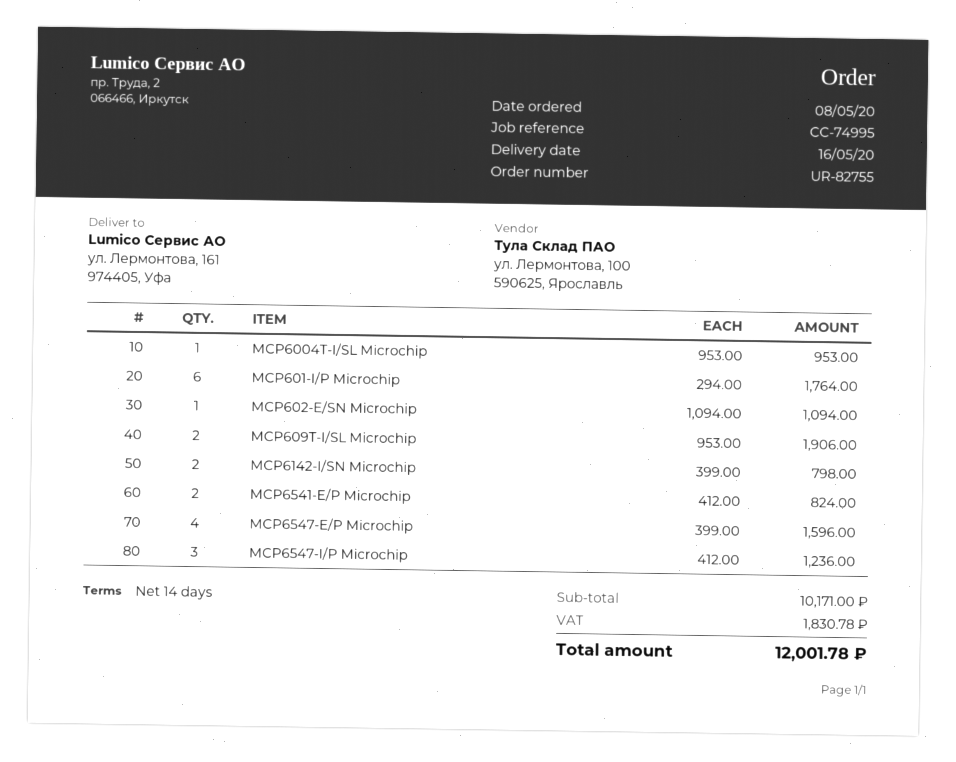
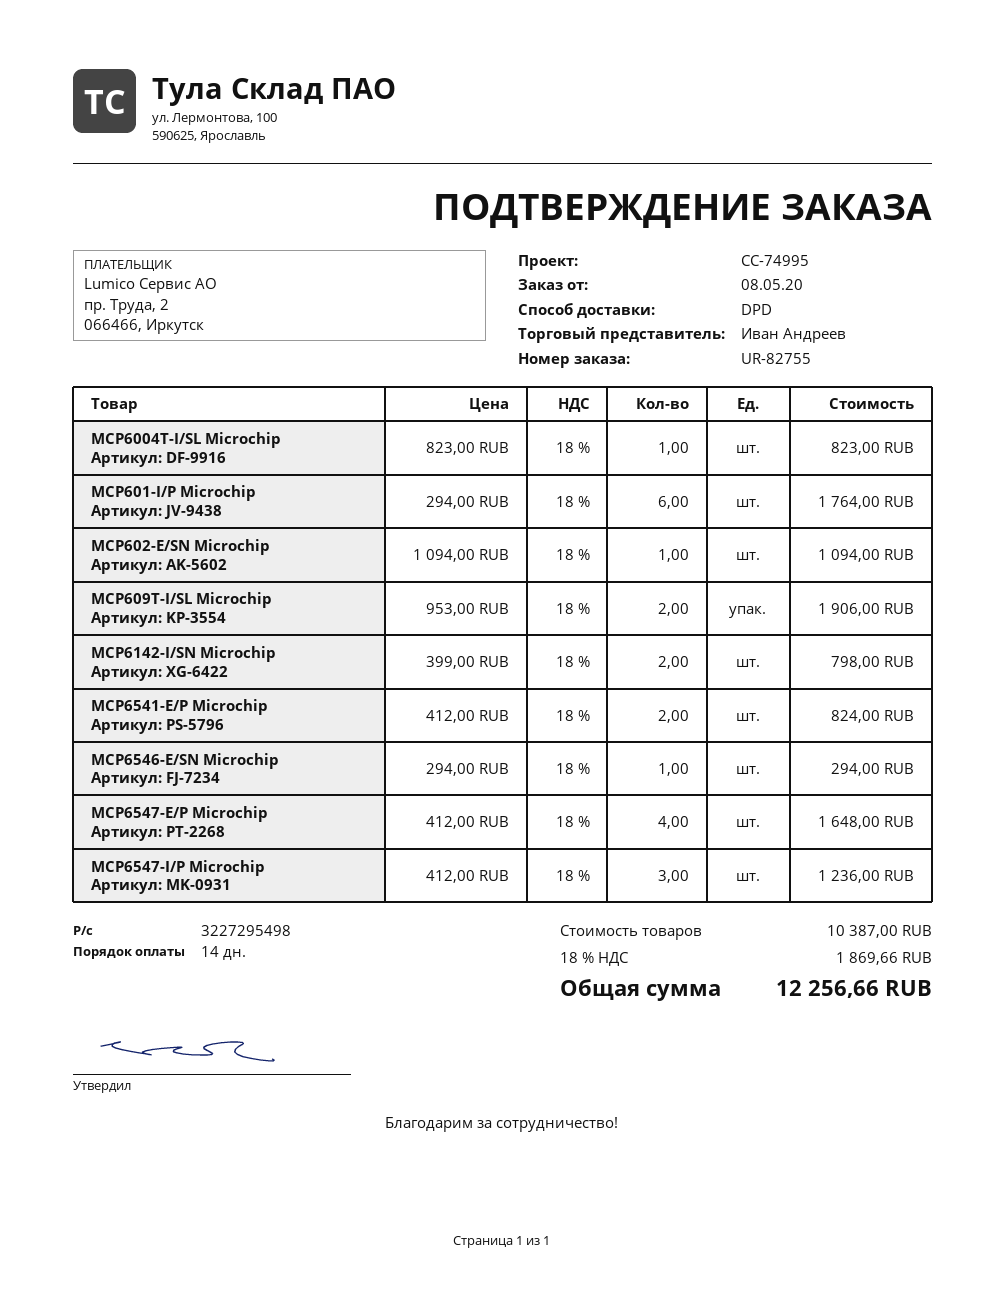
MCP6004T-I/SL Microchip: 1 x 953.00 = 953.00 -> 1 x 823.00 = 823.00
MCP6547-E/P Microchip: 4 x 399.00 = 1596.00 -> 4 x 412.00 = 1648.00
MCP6546-E/SN Microchip: none -> 1 x 294.00 = 294.00
subtotal: 10171.00 -> 10387.00
tax: 1830.78 -> 1869.66
total: 12001.78 -> 12256.66

